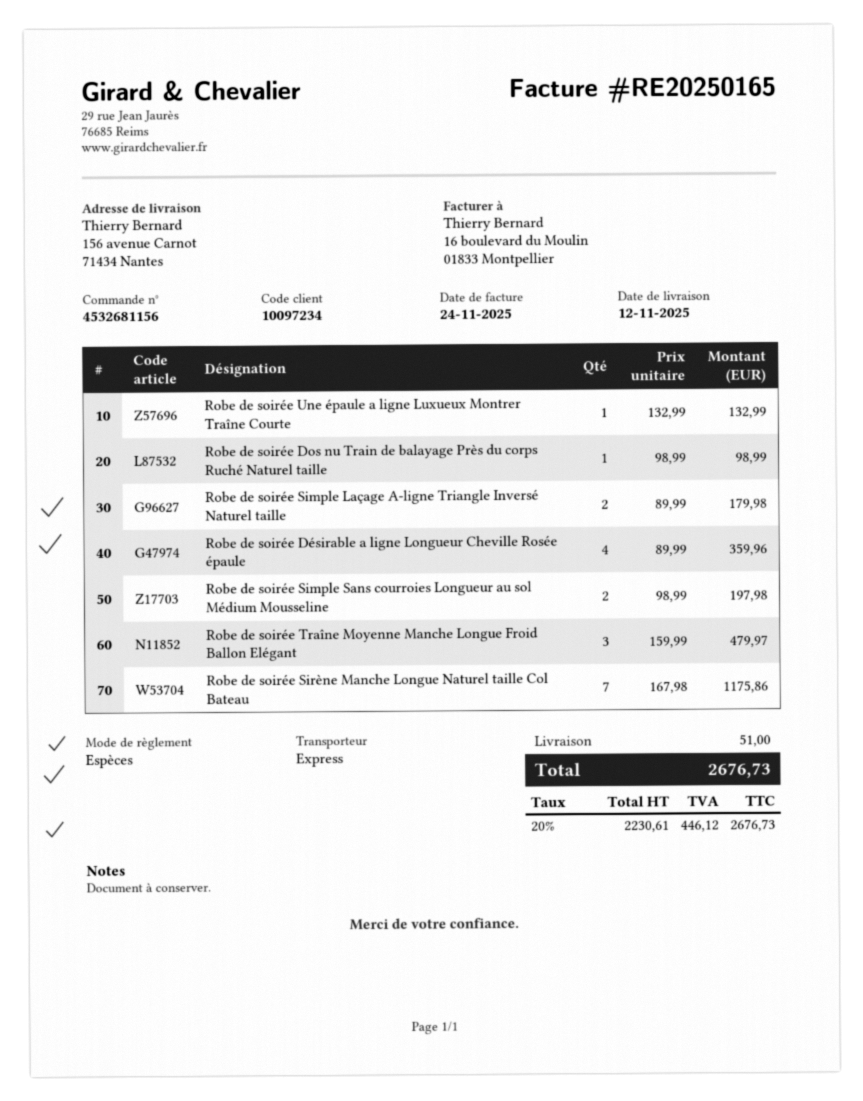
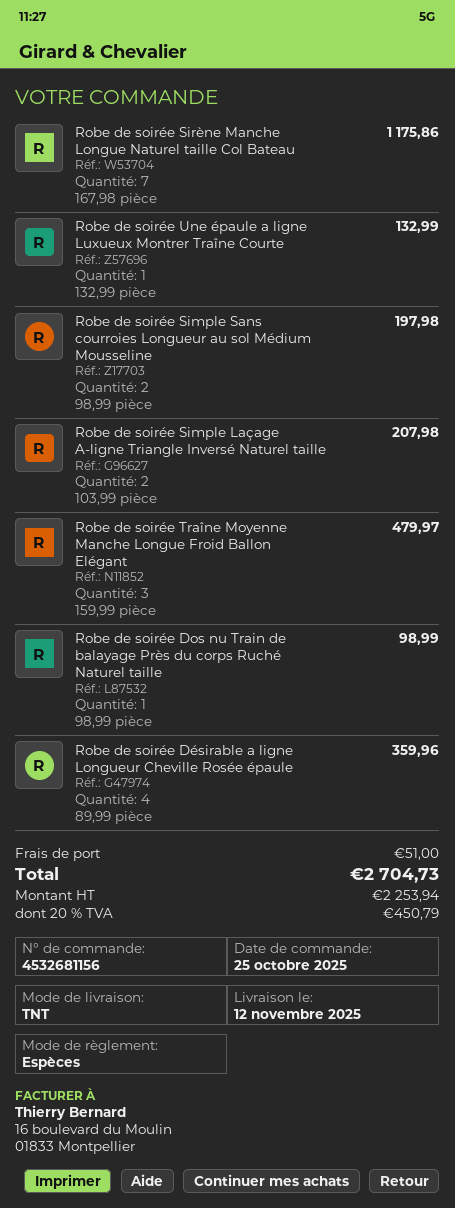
shipping method: express -> TNT
Robe de soirée Simple Laçage A-ligne Triangle Inversé Naturel taille: 2 x 89.99 = 179.98 -> 2 x 103.99 = 207.98
net: 2230.61 -> 2253.94
tax: 20% = 446.12 -> 20% = 450.79
total: 2676.73 -> 2704.73

